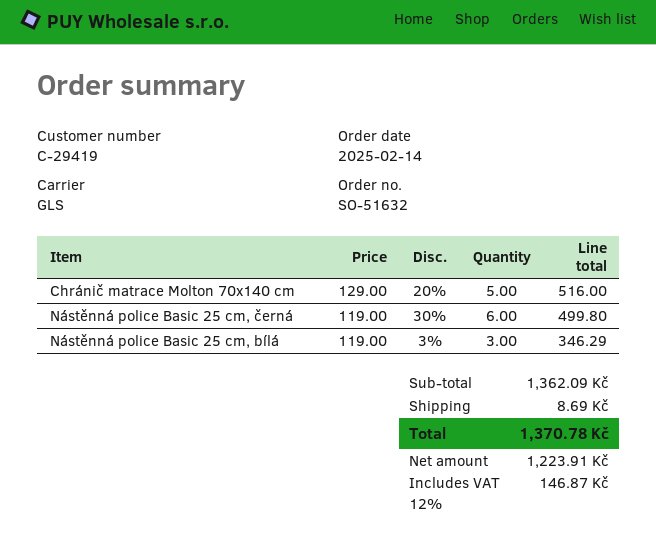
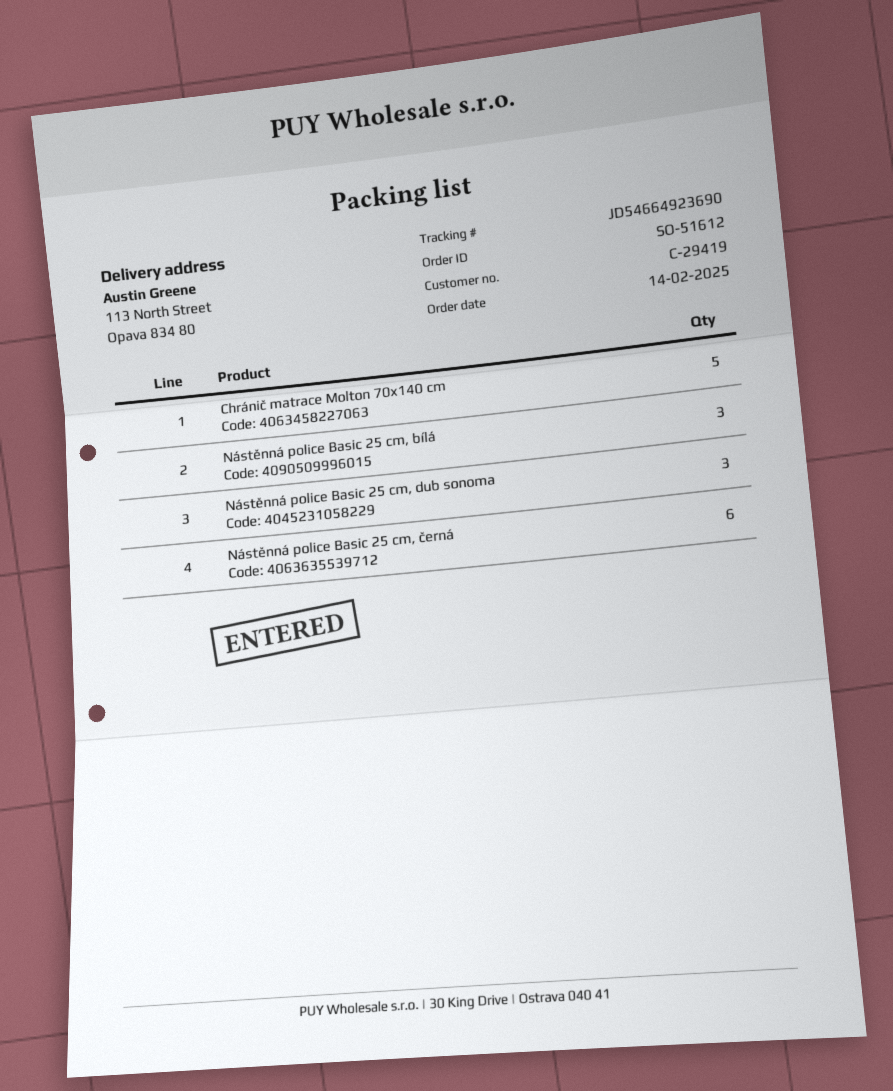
order number: SO-51632 -> SO-51612
Nástěnná police Basic 25 cm, dub sonoma: none -> 3

